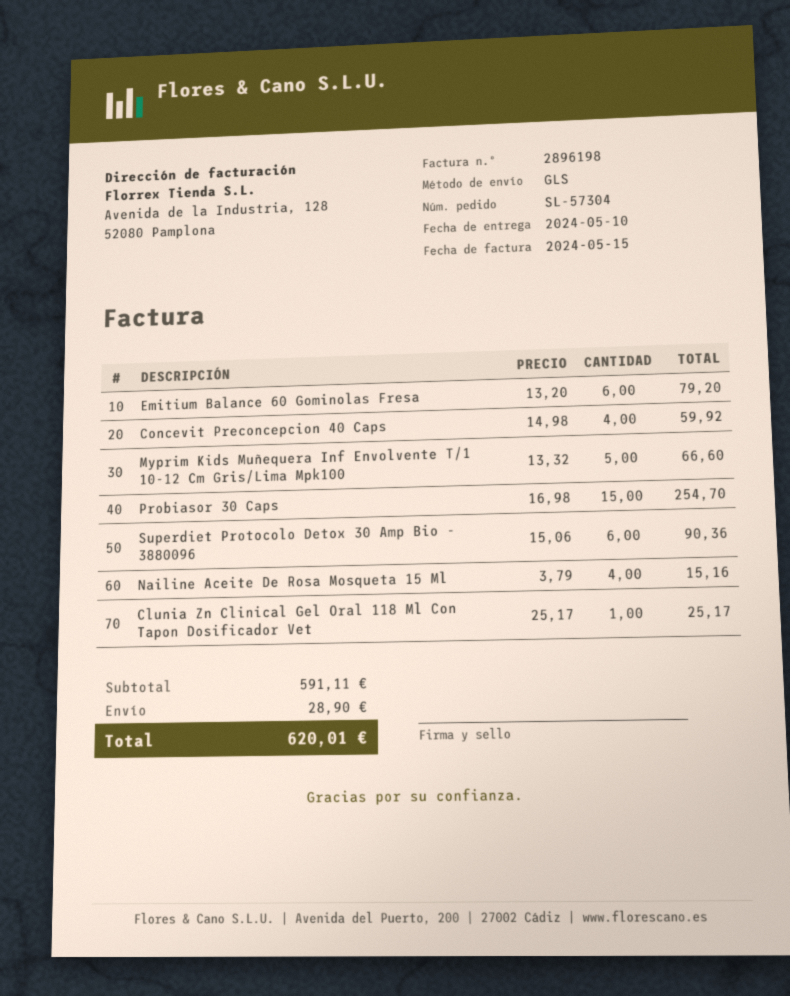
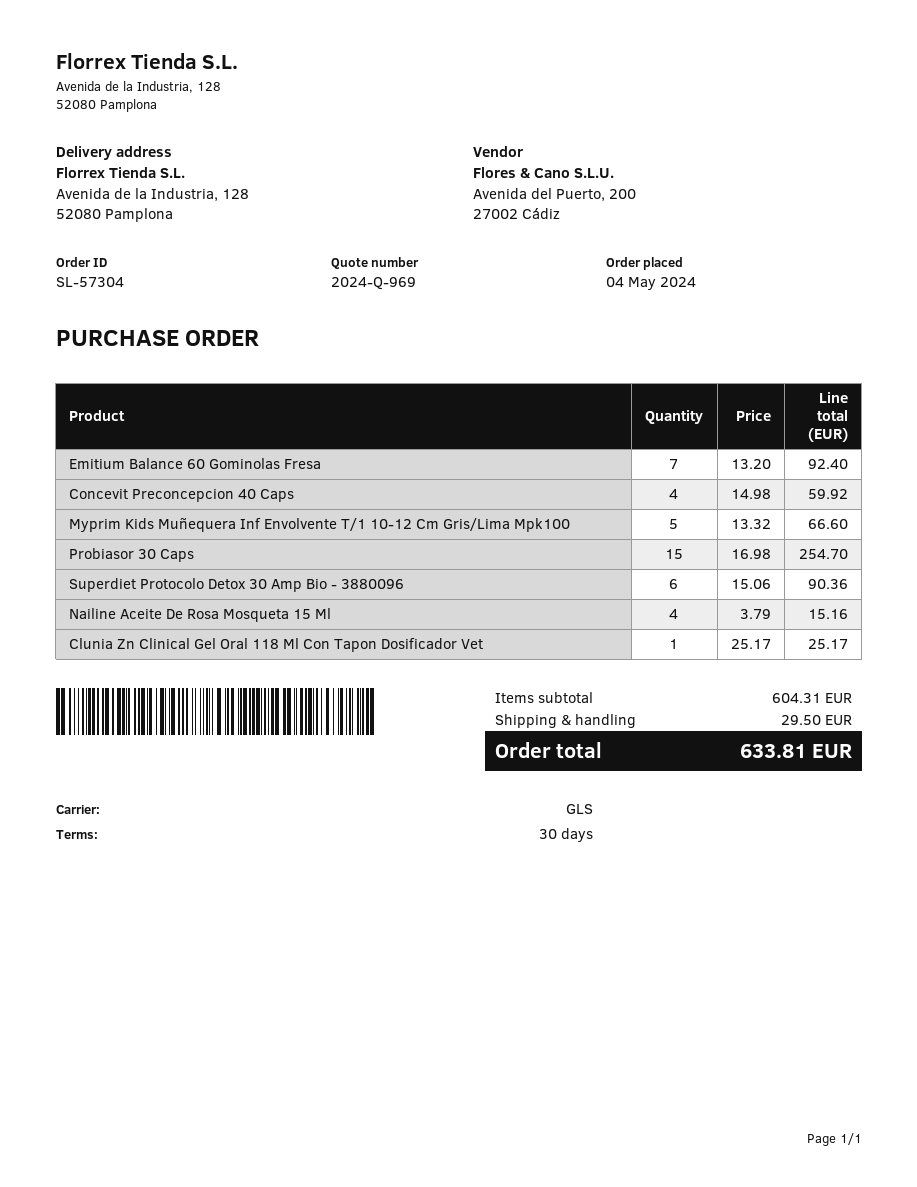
Emitium Balance 60 Gominolas Fresa: 6 x 13.20 = 79.20 -> 7 x 13.20 = 92.40
subtotal: 591.11 -> 604.31
shipping: 28.90 -> 29.50
total: 620.01 -> 633.81

